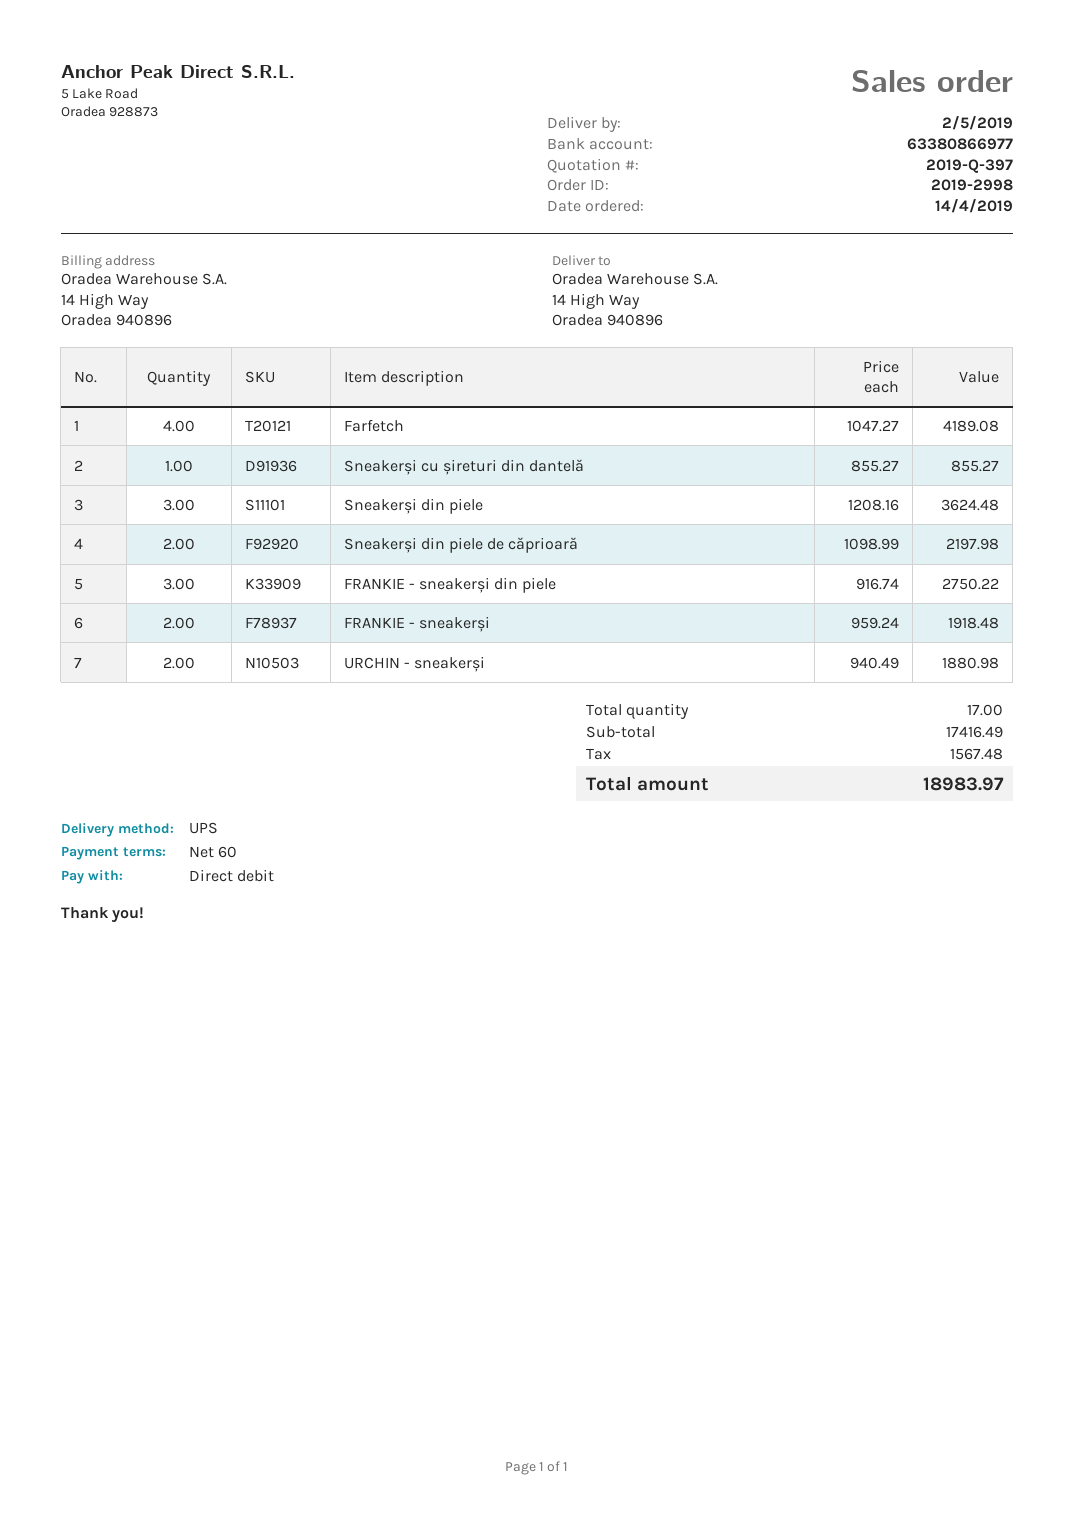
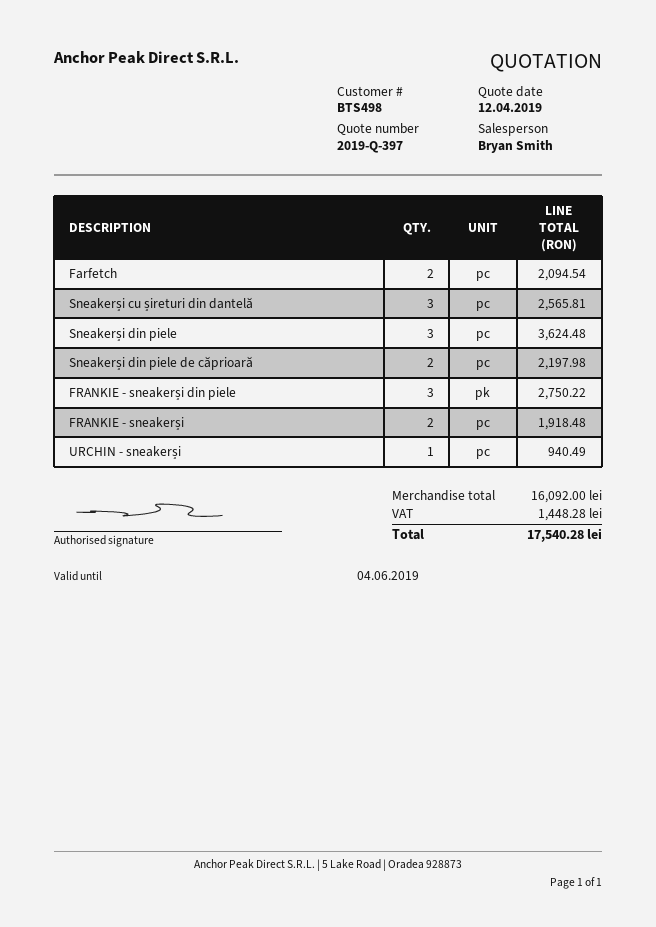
Farfetch: 4 for 4189.08 -> 2 for 2094.54
Sneakerși cu șireturi din dantelă: 1 for 855.27 -> 3 for 2565.81
URCHIN - sneakerși: 2 for 1880.98 -> 1 for 940.49
subtotal: 17416.49 -> 16092.00
tax: 1567.48 -> 1448.28
total: 18983.97 -> 17540.28

